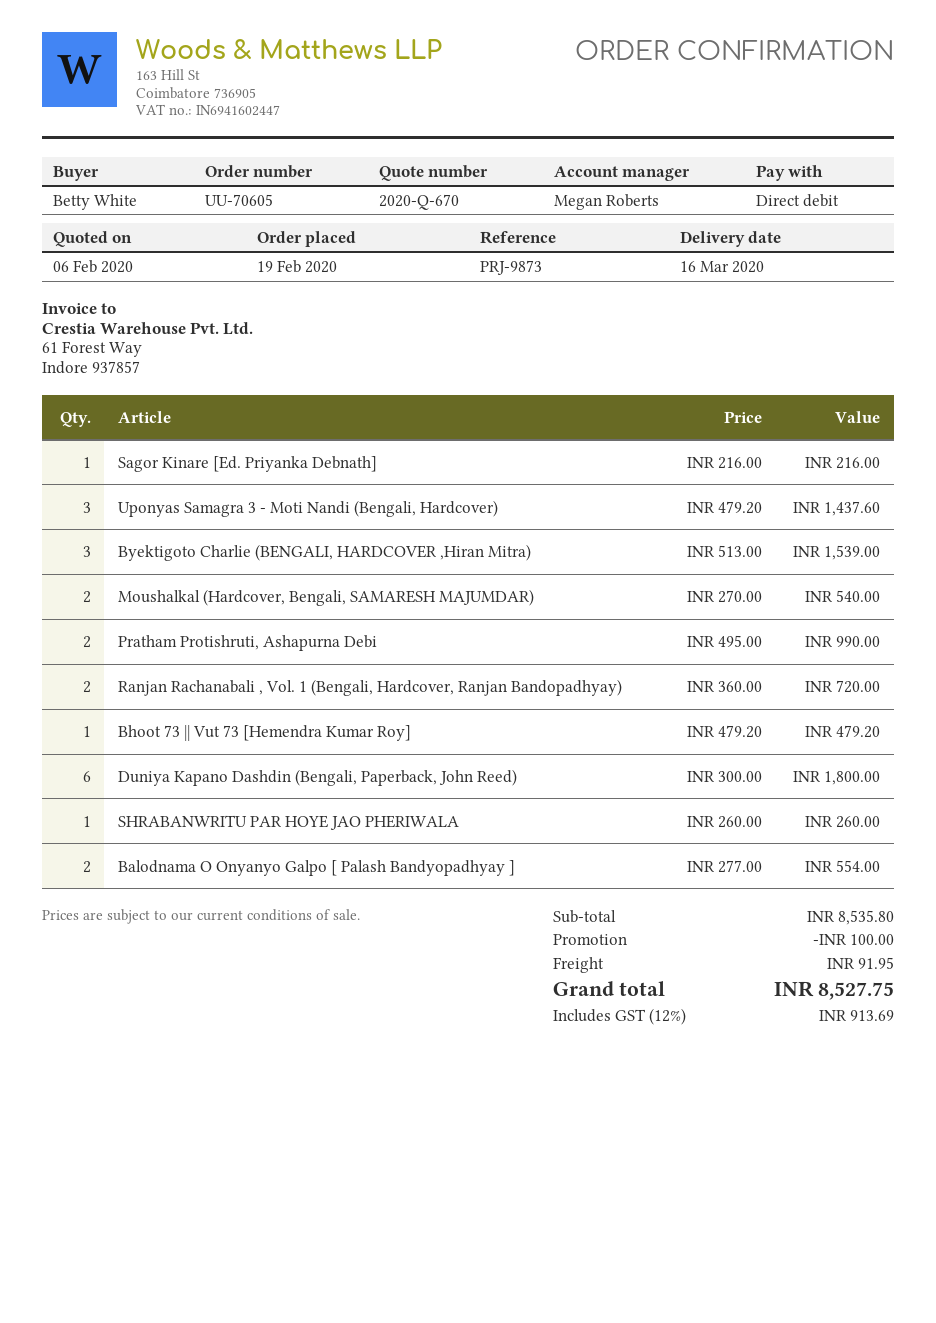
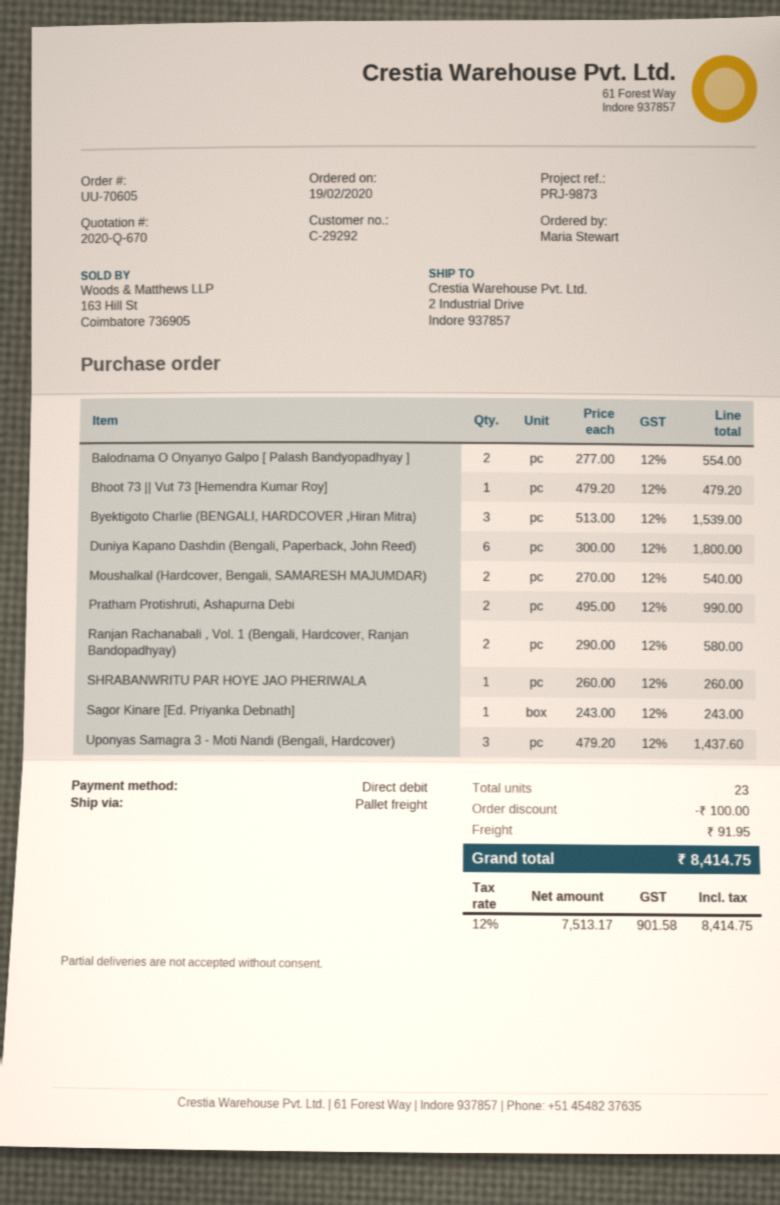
ordered by: Betty White -> Maria Stewart
Sagor Kinare [Ed. Priyanka Debnath]: 1 x 216.00 = 216.00 -> 1 x 243.00 = 243.00
Ranjan Rachanabali , Vol. 1 (Bengali, Hardcover, Ranjan Bandopadhyay): 2 x 360.00 = 720.00 -> 2 x 290.00 = 580.00
tax: 12% = 913.69 -> 12% = 901.58
total: 8527.75 -> 8414.75

